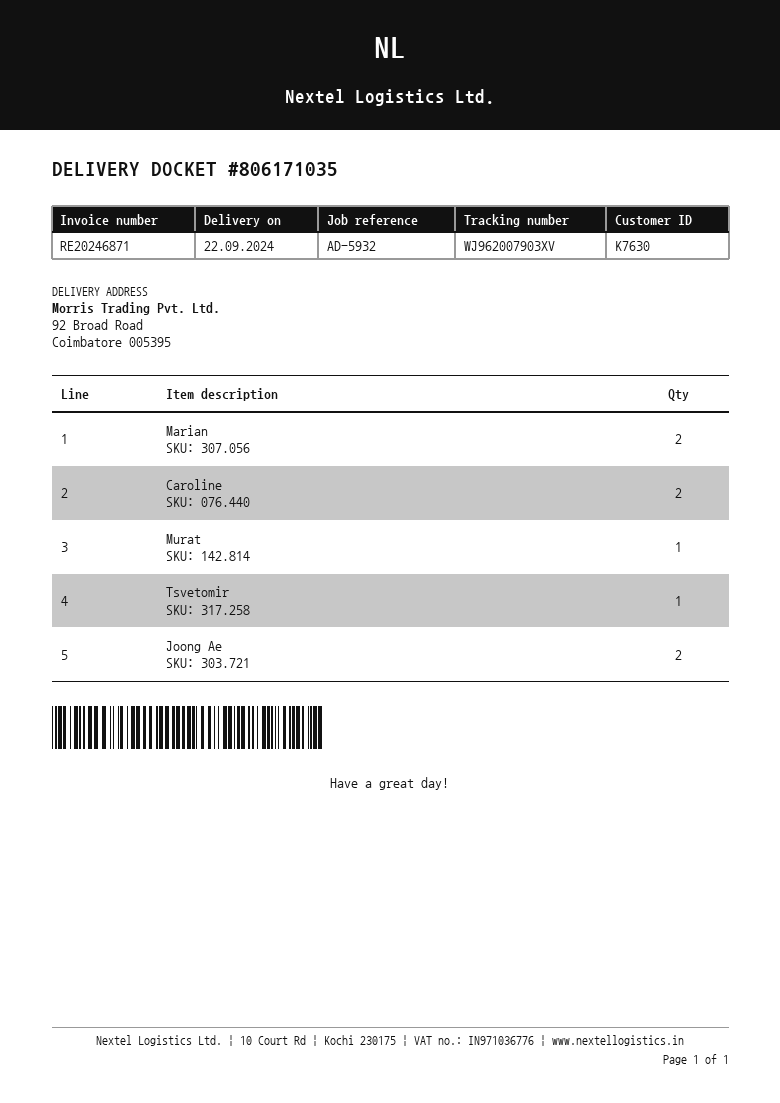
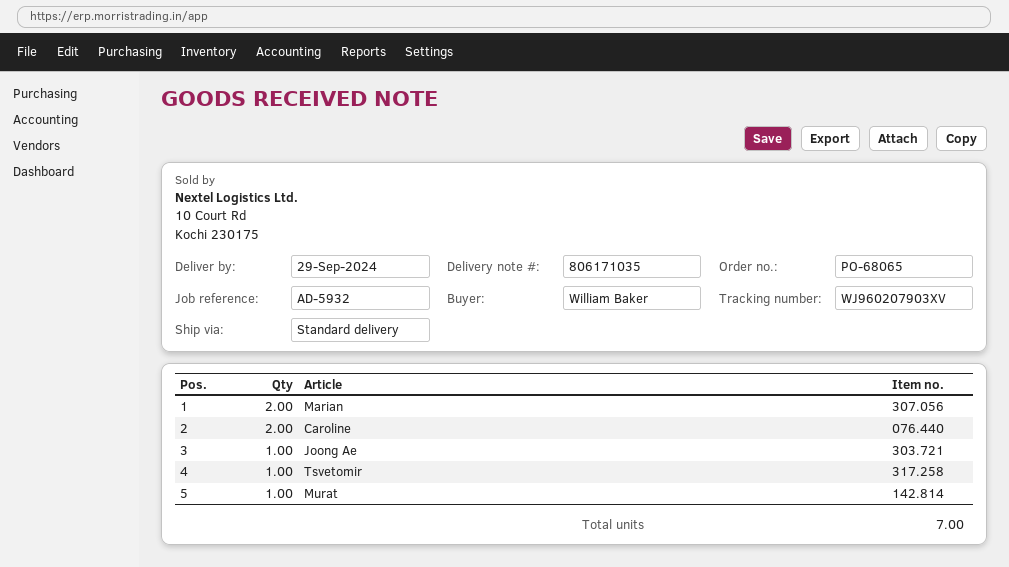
delivery date: 2024-09-22 -> 2024-09-29
tracking number: WJ962007903XV -> WJ960207903XV
Joong Ae: 2 -> 1

